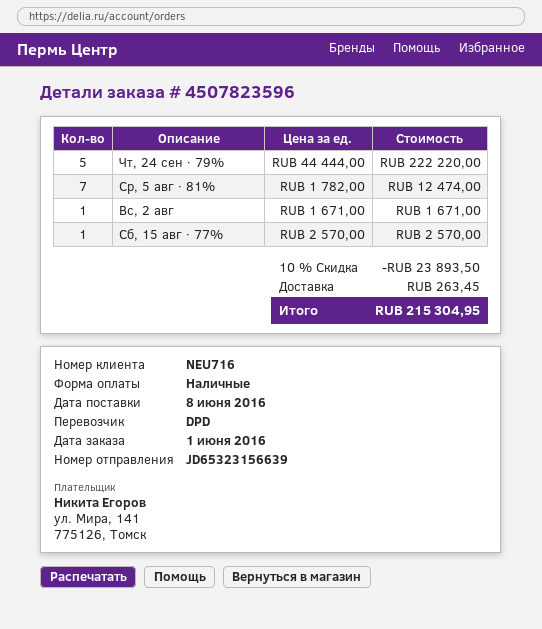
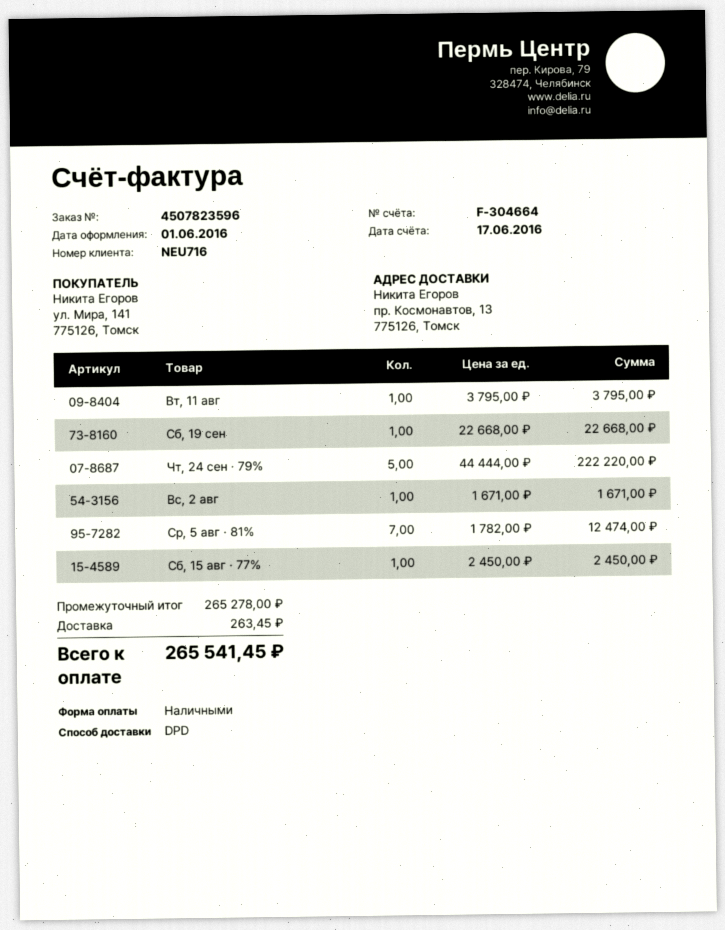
Сб, 15 авг · 77%: 1 x 2570.00 = 2570.00 -> 1 x 2450.00 = 2450.00
Вт, 11 авг: none -> 1 x 3795.00 = 3795.00
Сб, 19 сен: none -> 1 x 22668.00 = 22668.00
discount: 10% = 23893.50 -> none
total: 215304.95 -> 265541.45

